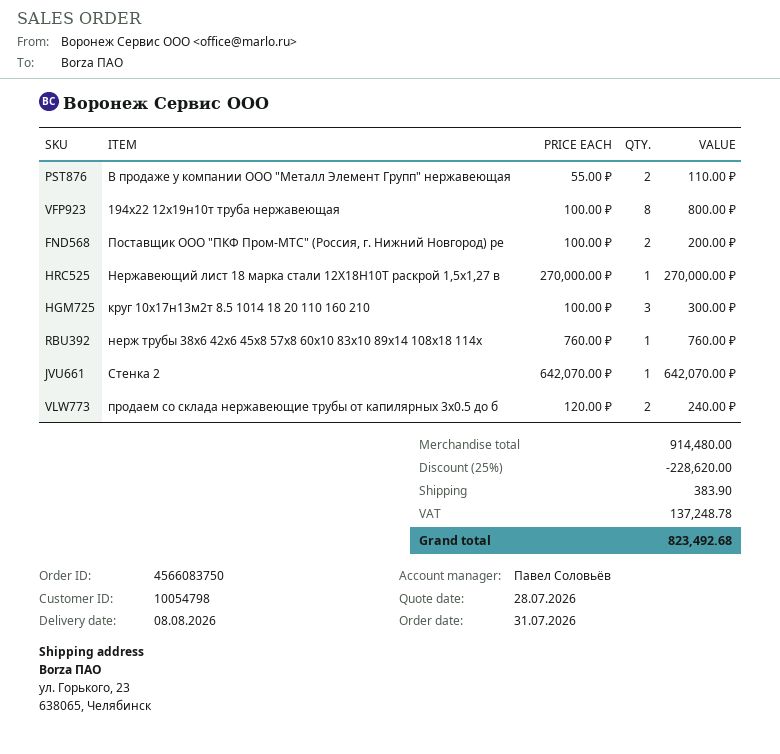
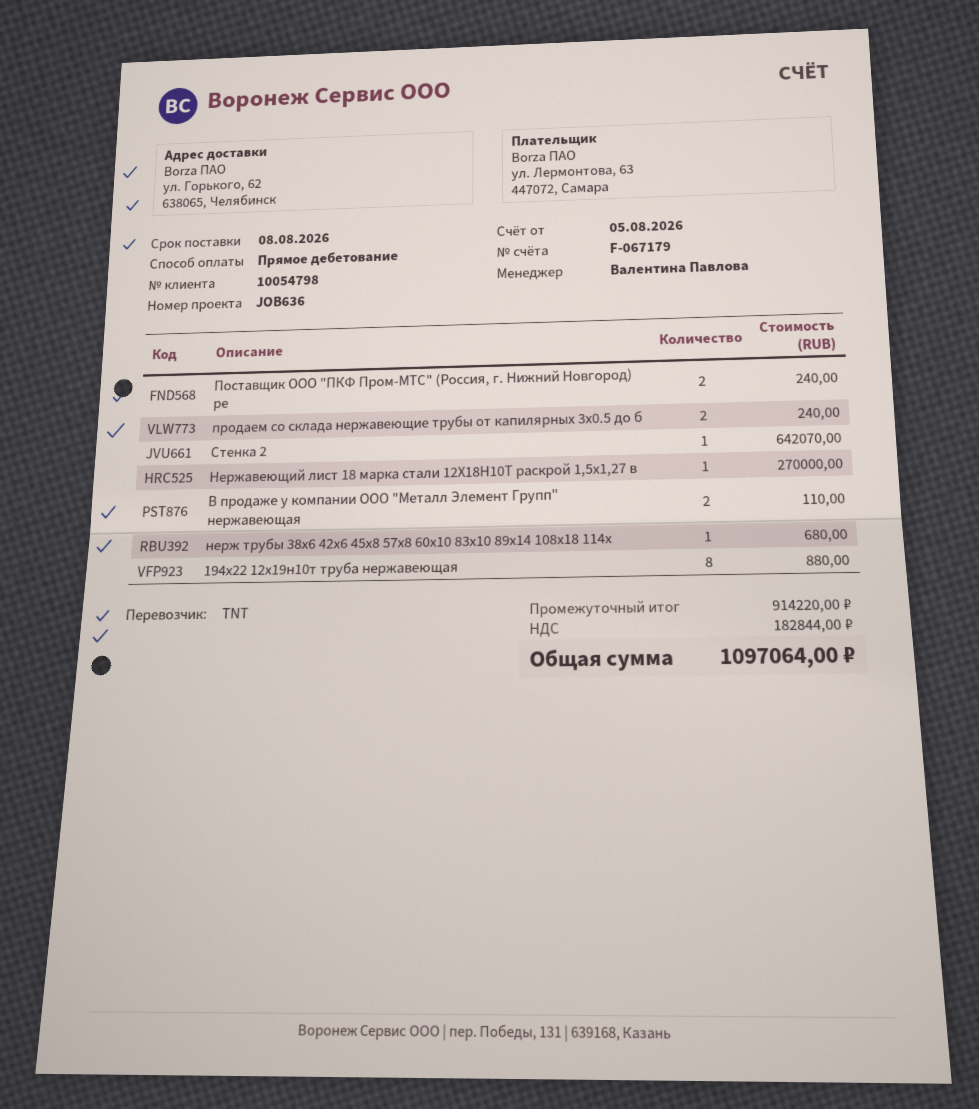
sales rep: Павел Соловьёв -> Валентина Павлова
ship to: ул. Горького, 23, 638065, Челябинск -> ул. Горького, 62, 638065, Челябинск
194х22 12х19н10т труба нержавеющая: 8 for 800.00 -> 8 for 880.00
Поставщик ООО "ПКФ Пром-МТС" (Россия, г. Нижний Новгород) ре: 2 for 200.00 -> 2 for 240.00
круг 10х17н13м2т 8.5 1014 18 20 110 160 210: 3 for 300.00 -> none
нерж трубы 38х6 42х6 45х8 57х8 60х10 83х10 89х14 108х18 114х: 1 for 760.00 -> 1 for 680.00
subtotal: 914480.00 -> 914220.00
discount: 25% = 228620.00 -> none
shipping: 383.90 -> none
tax: 137248.78 -> 182844.00
total: 823492.68 -> 1097064.00

